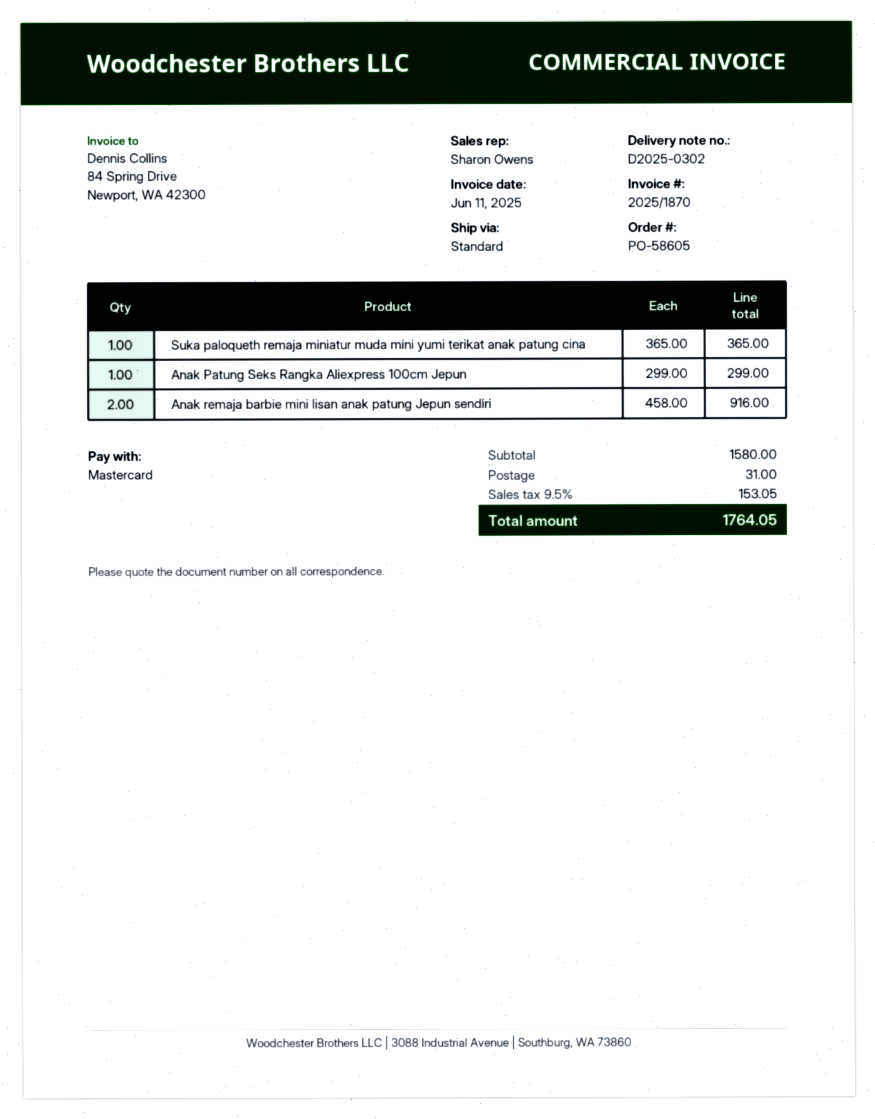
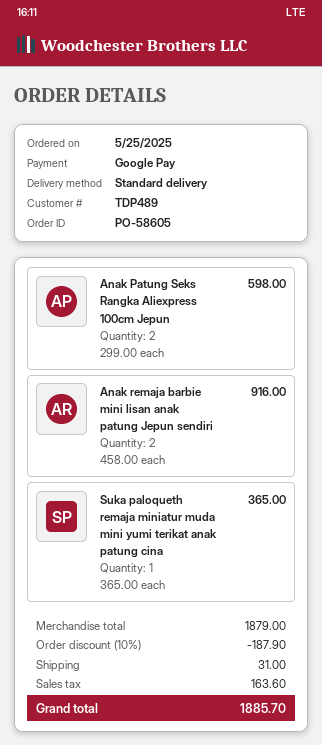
payment method: Mastercard -> Google Pay
Anak Patung Seks Rangka Aliexpress 100cm Jepun: 1 x 299.00 = 299.00 -> 2 x 299.00 = 598.00
subtotal: 1580.00 -> 1879.00
discount: none -> 10% = 187.90
tax: 153.05 -> 163.60
total: 1764.05 -> 1885.70

